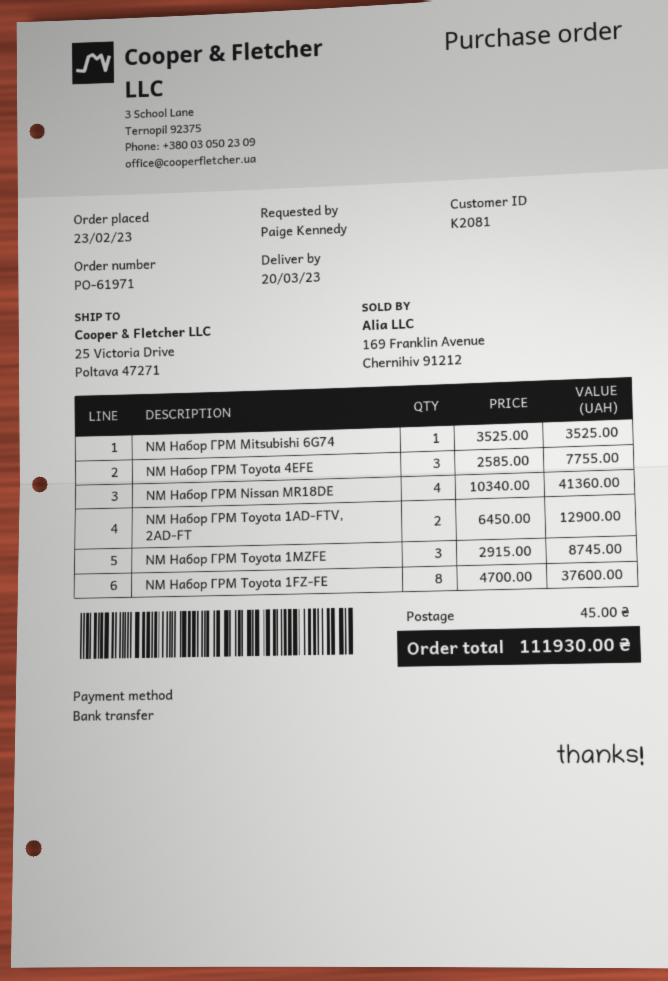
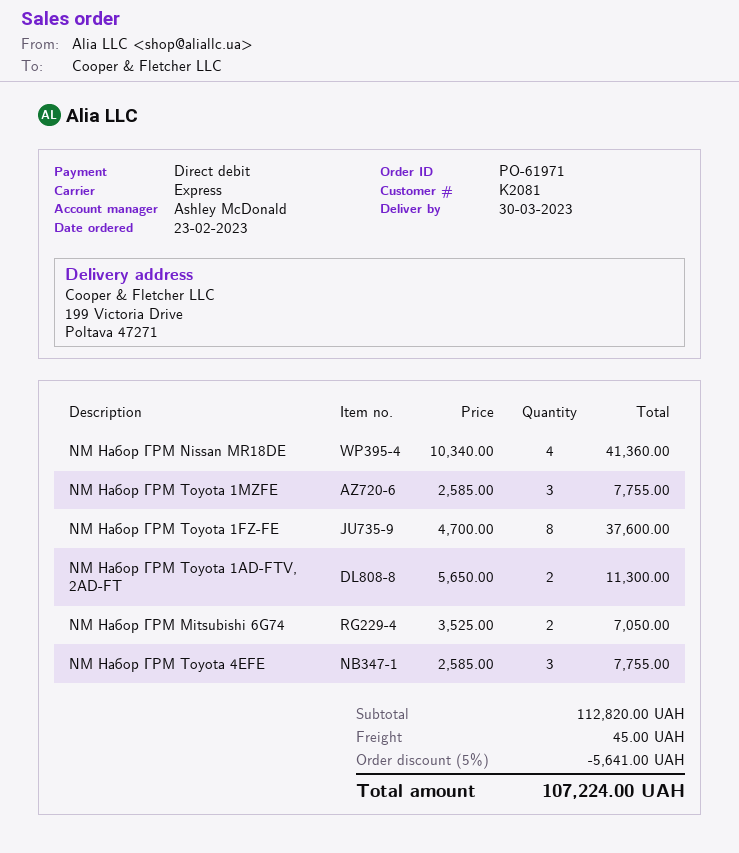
delivery date: 2023-03-20 -> 2023-03-30
payment method: bank transfer -> direct debit
ship to: 25 Victoria Drive, Poltava 47271 -> 199 Victoria Drive, Poltava 47271
NM Набор ГРМ Mitsubishi 6G74: 1 x 3525.00 = 3525.00 -> 2 x 3525.00 = 7050.00
NM Набор ГРМ Toyota 1AD-FTV, 2AD-FT: 2 x 6450.00 = 12900.00 -> 2 x 5650.00 = 11300.00
NM Набор ГРМ Toyota 1MZFE: 3 x 2915.00 = 8745.00 -> 3 x 2585.00 = 7755.00
discount: none -> 5% = 5641.00
total: 111930.00 -> 107224.00

